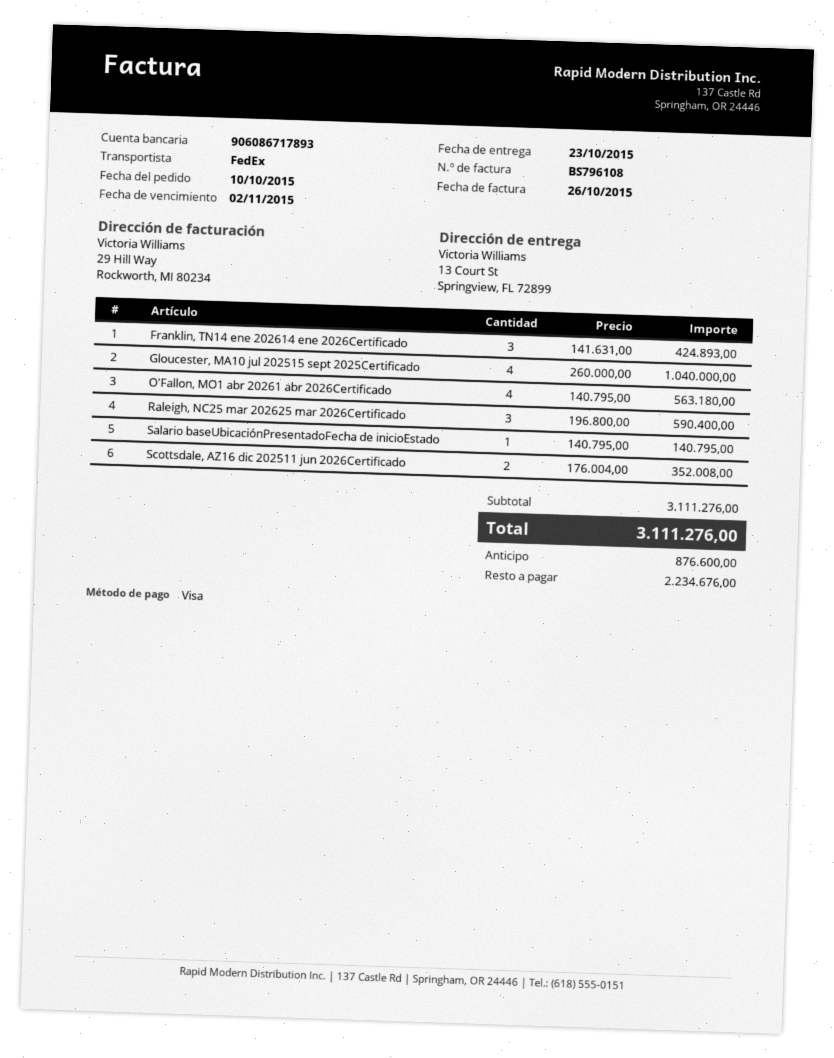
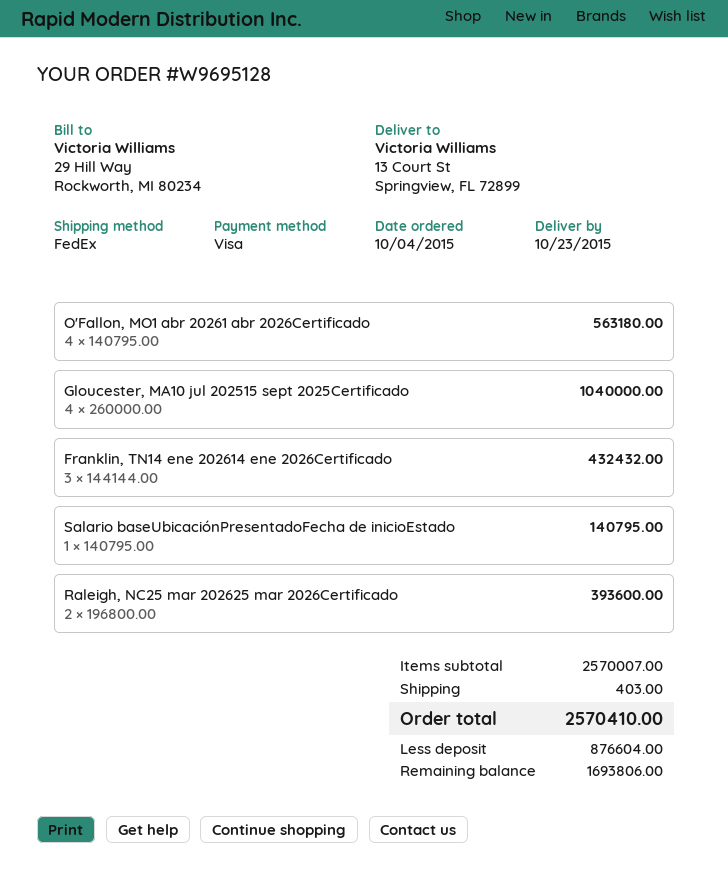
order date: 2015-10-10 -> 2015-10-04
Franklin, TN14 ene 202614 ene 2026Certificado: 3 x 141631.00 = 424893.00 -> 3 x 144144.00 = 432432.00
Raleigh, NC25 mar 202625 mar 2026Certificado: 3 x 196800.00 = 590400.00 -> 2 x 196800.00 = 393600.00
Scottsdale, AZ16 dic 202511 jun 2026Certificado: 2 x 176004.00 = 352008.00 -> none
subtotal: 3111276.00 -> 2570007.00
shipping: none -> 403.00
total: 3111276.00 -> 2570410.00
deposit: 876600.00 -> 876604.00
balance: 2234676.00 -> 1693806.00

